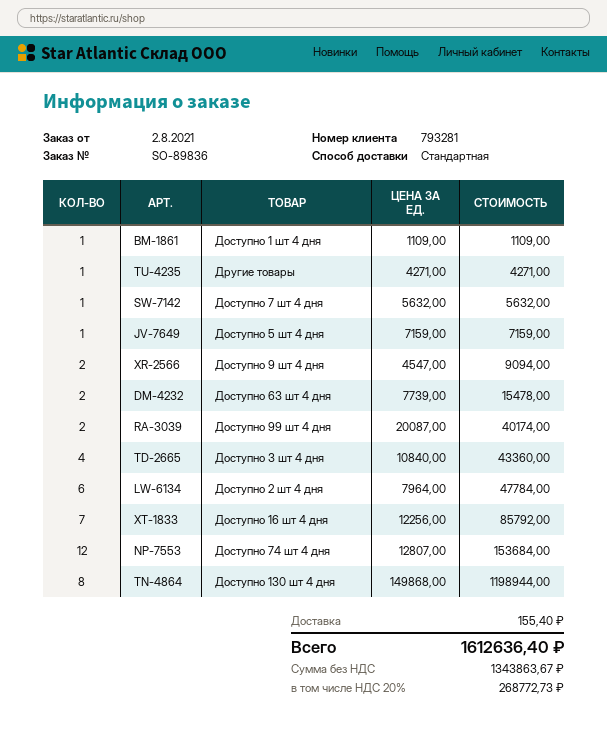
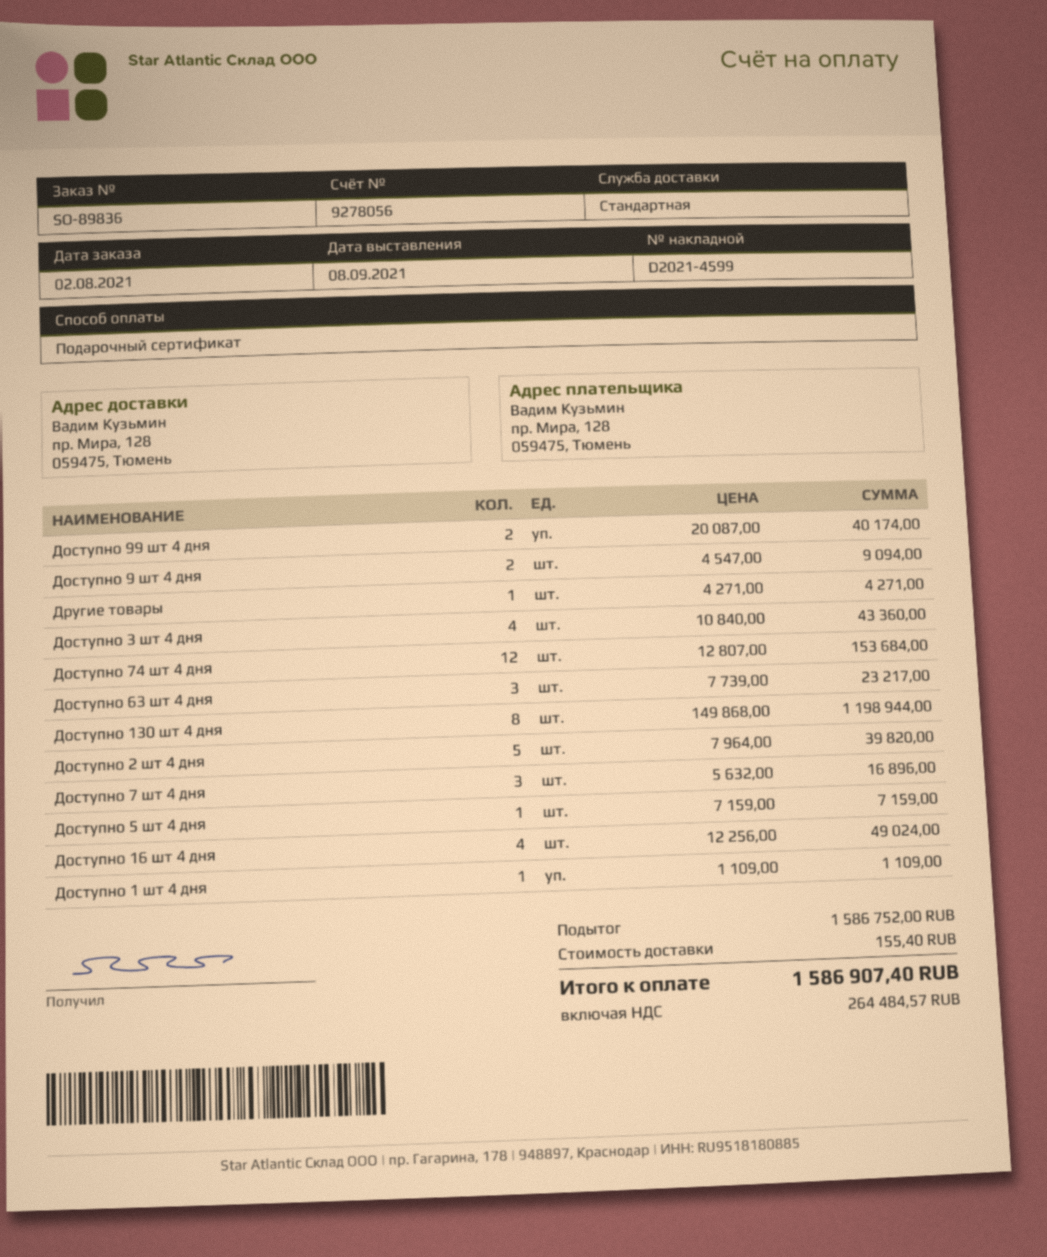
Доступно 7 шт 4 дня: 1 x 5632.00 = 5632.00 -> 3 x 5632.00 = 16896.00
Доступно 63 шт 4 дня: 2 x 7739.00 = 15478.00 -> 3 x 7739.00 = 23217.00
Доступно 2 шт 4 дня: 6 x 7964.00 = 47784.00 -> 5 x 7964.00 = 39820.00
Доступно 16 шт 4 дня: 7 x 12256.00 = 85792.00 -> 4 x 12256.00 = 49024.00
tax: 268772.73 -> 264484.57
total: 1612636.40 -> 1586907.40

